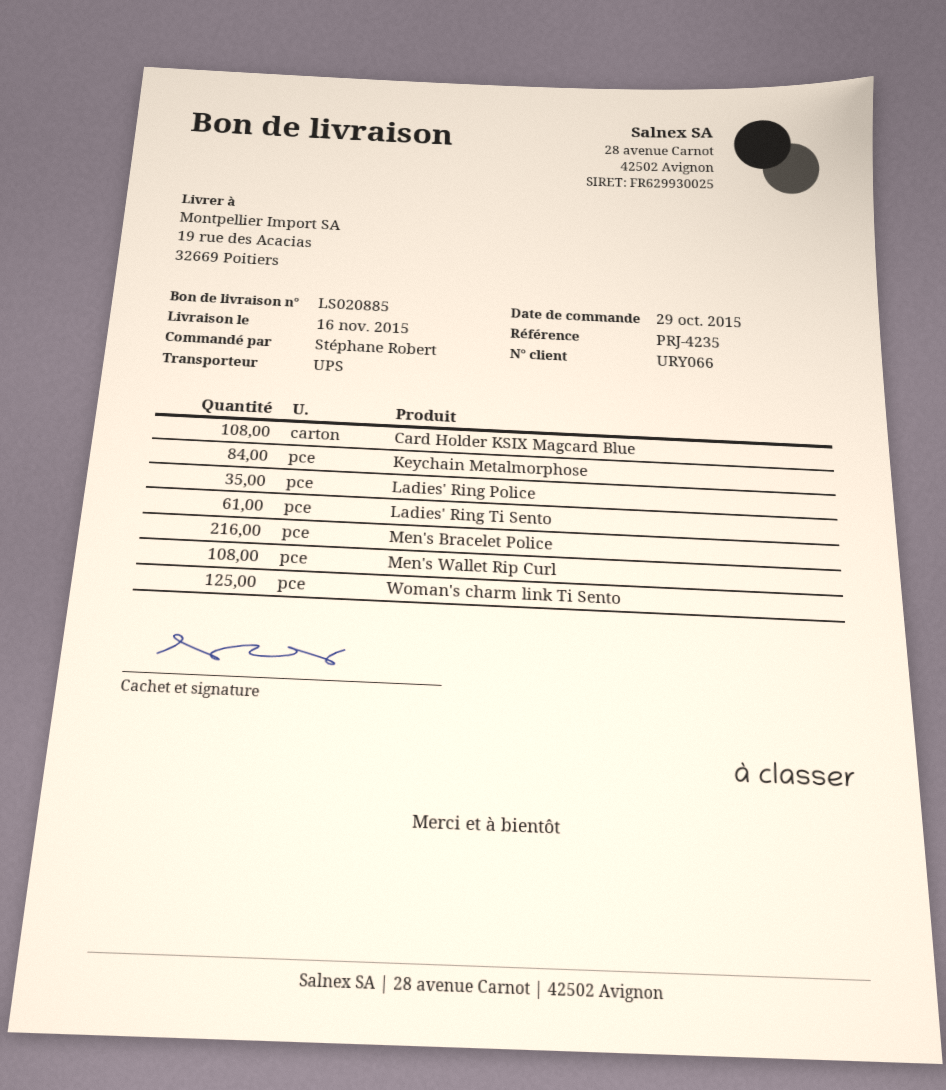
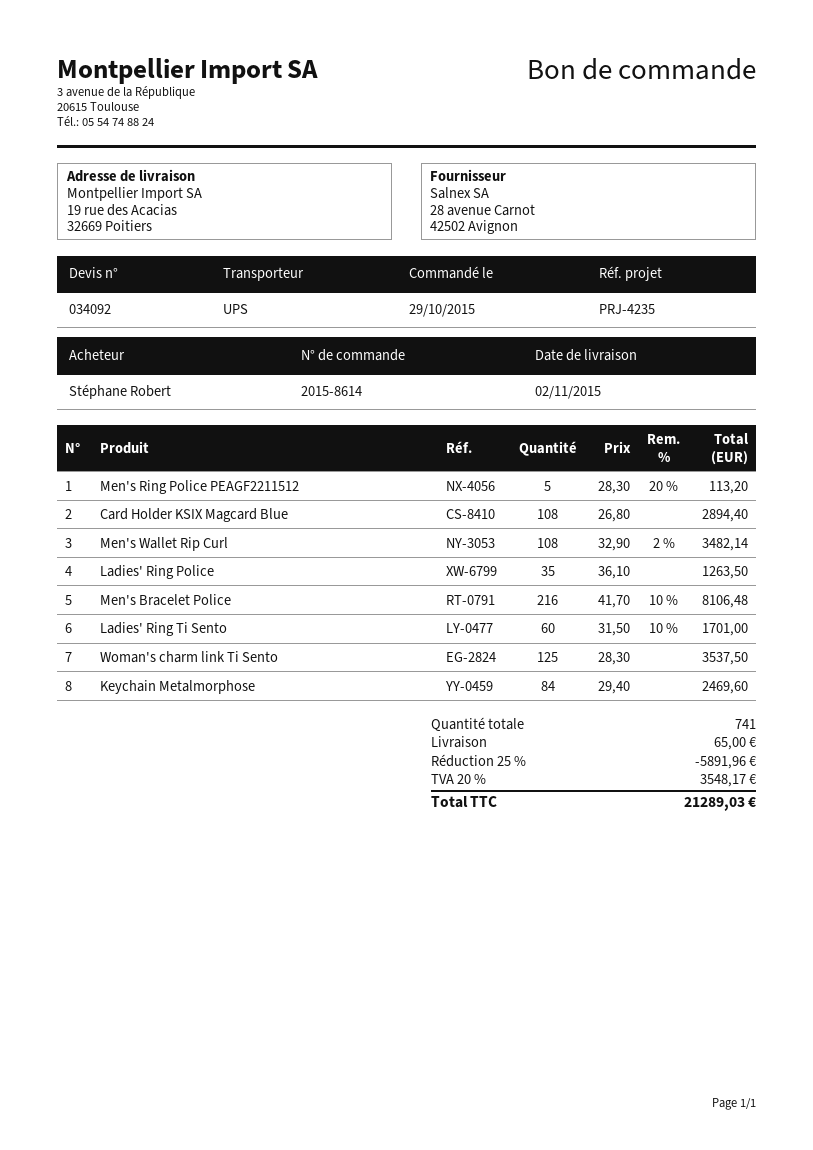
delivery date: 2015-11-16 -> 2015-11-02
Ladies' Ring Ti Sento: 61 -> 60
Men's Ring Police PEAGF2211512: none -> 5

